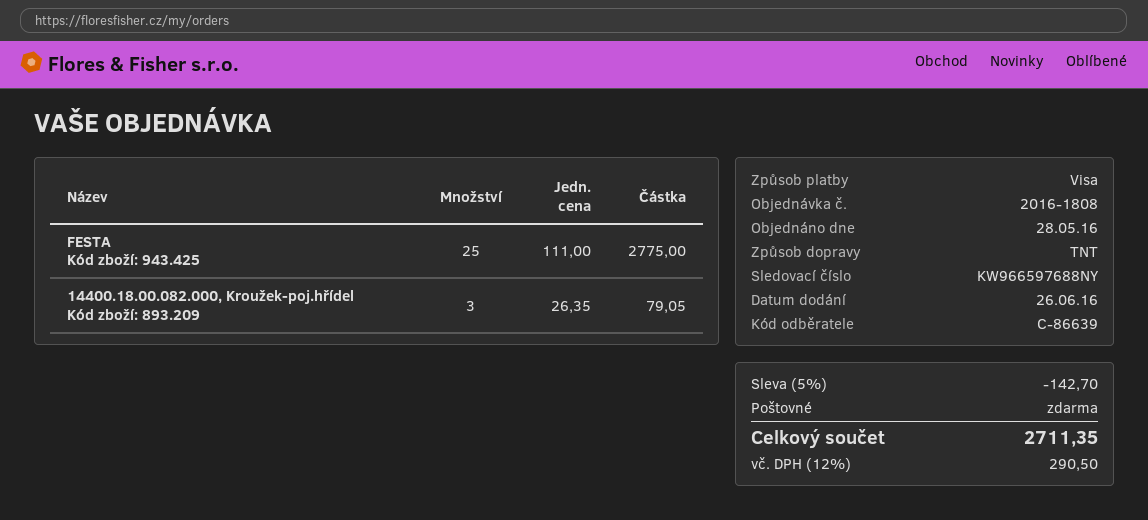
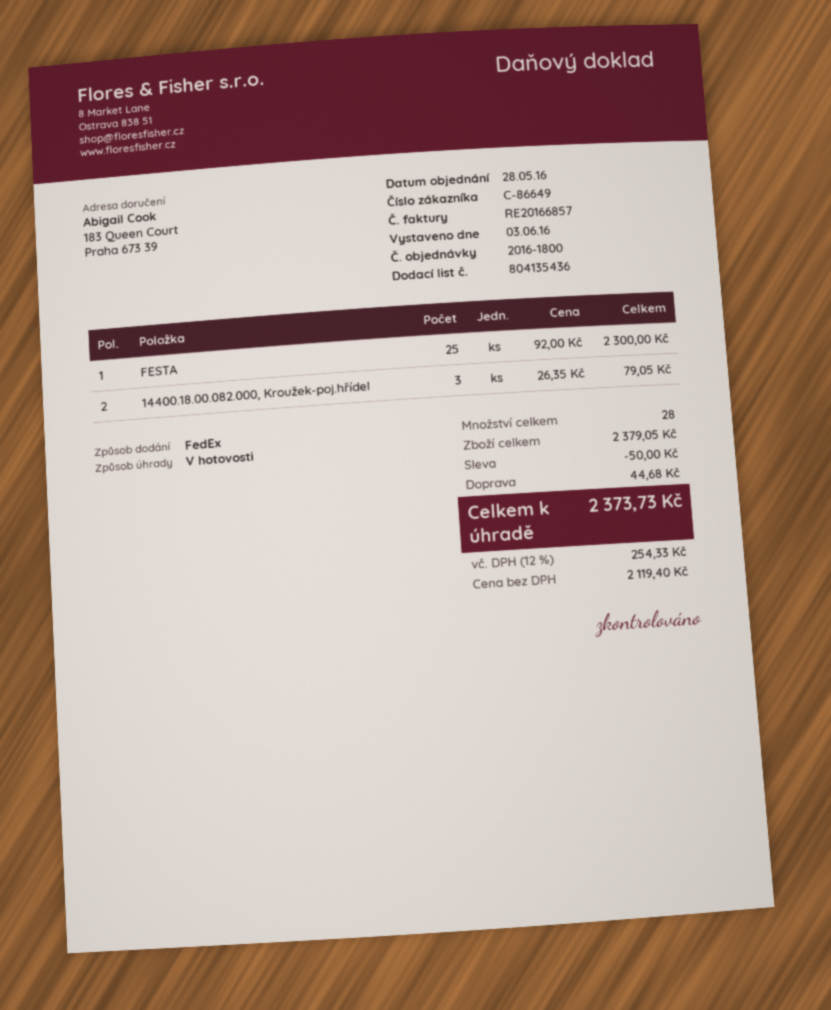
order number: 2016-1808 -> 2016-1800
customer number: C-86639 -> C-86649
payment method: Visa -> cash
shipping method: TNT -> FedEx
FESTA: 25 x 111.00 = 2775.00 -> 25 x 92.00 = 2300.00
discount: 142.70 -> 50.00
shipping: 0.00 -> 44.68
tax: 12% = 290.50 -> 12% = 254.33
total: 2711.35 -> 2373.73

